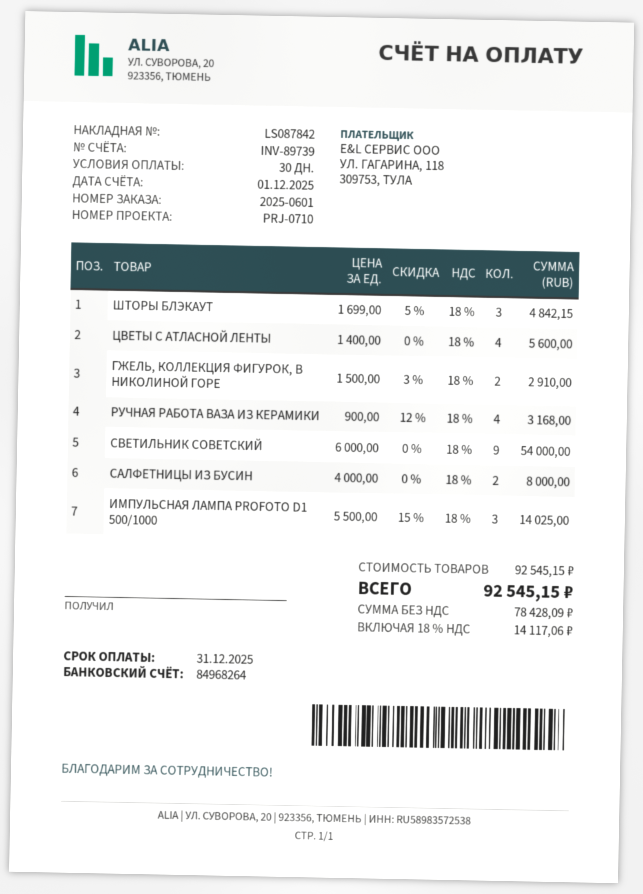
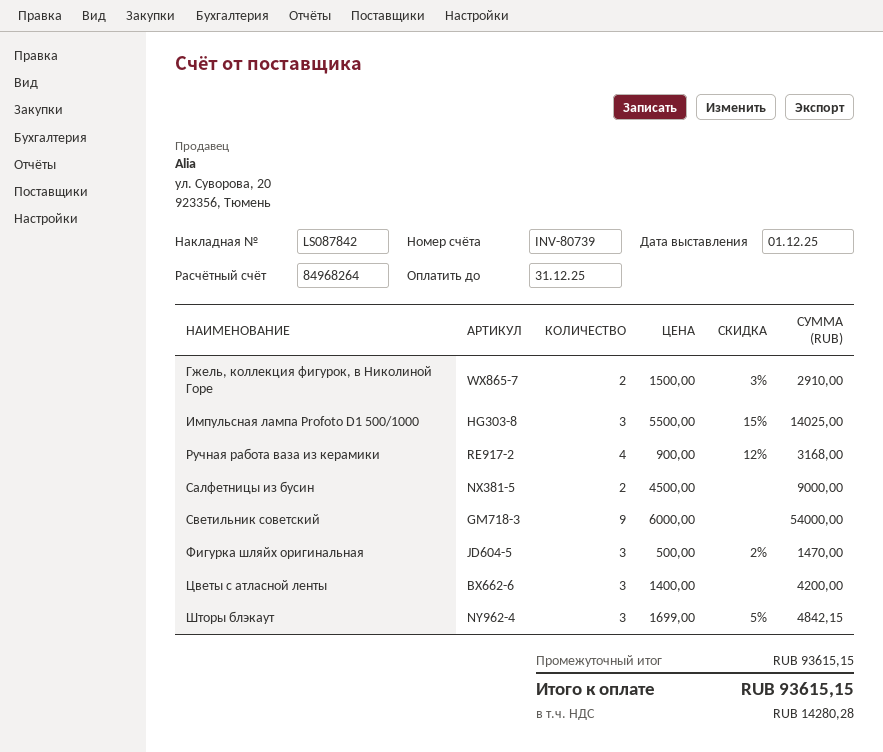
invoice number: INV-89739 -> INV-80739
ЦВЕТЫ С АТЛАСНОЙ ЛЕНТЫ: 4 x 1400.00 = 5600.00 -> 3 x 1400.00 = 4200.00
САЛФЕТНИЦЫ ИЗ БУСИН: 2 x 4000.00 = 8000.00 -> 2 x 4500.00 = 9000.00
Фигурка шляйх оригинальная: none -> 3 x 500.00 - 2% = 1470.00
subtotal: 92545.15 -> 93615.15
tax: 14117.06 -> 14280.28
total: 92545.15 -> 93615.15

